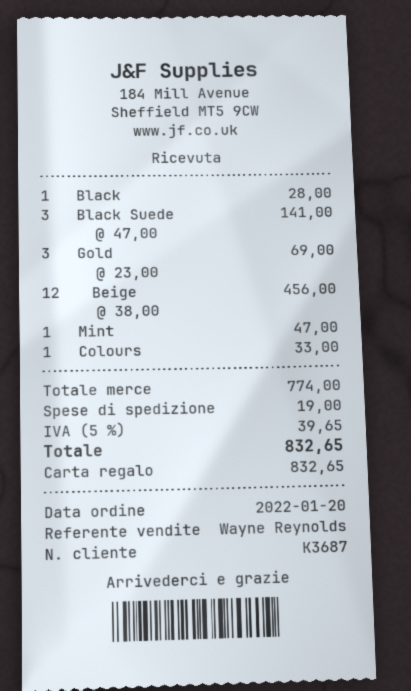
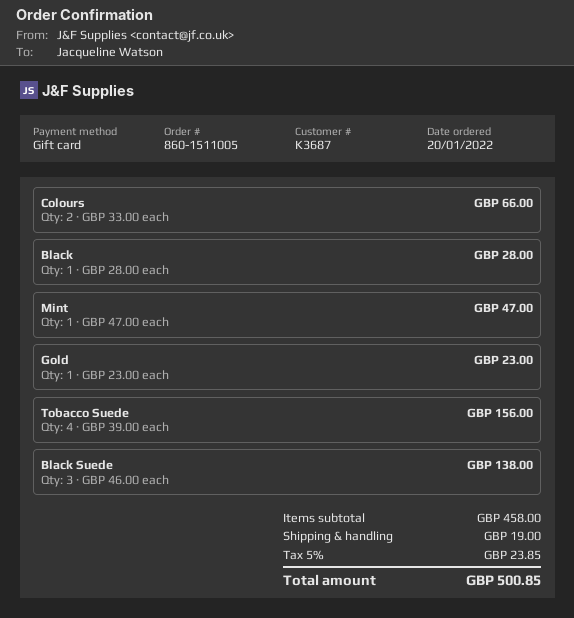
Black Suede: 3 x 47.00 = 141.00 -> 3 x 46.00 = 138.00
Gold: 3 x 23.00 = 69.00 -> 1 x 23.00 = 23.00
Beige: 12 x 38.00 = 456.00 -> none
Colours: 1 x 33.00 = 33.00 -> 2 x 33.00 = 66.00
Tobacco Suede: none -> 4 x 39.00 = 156.00
subtotal: 774.00 -> 458.00
tax: 5% = 39.65 -> 5% = 23.85
total: 832.65 -> 500.85

